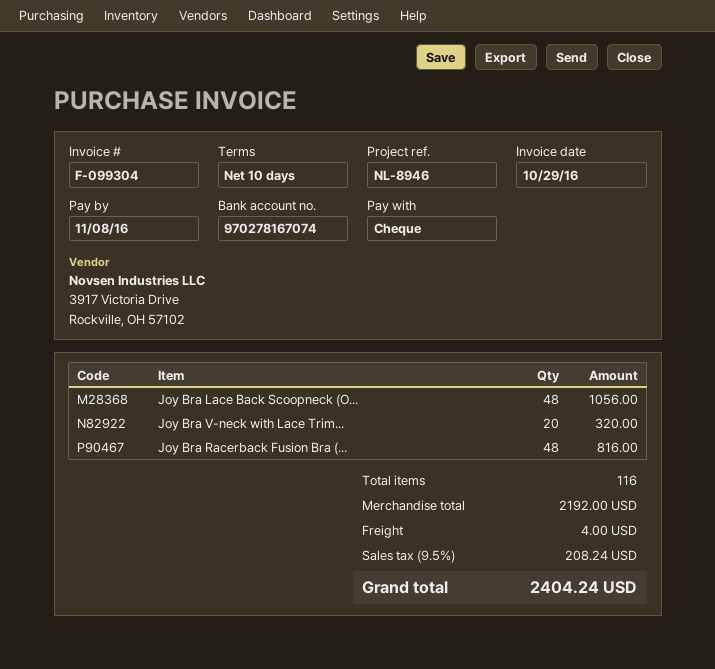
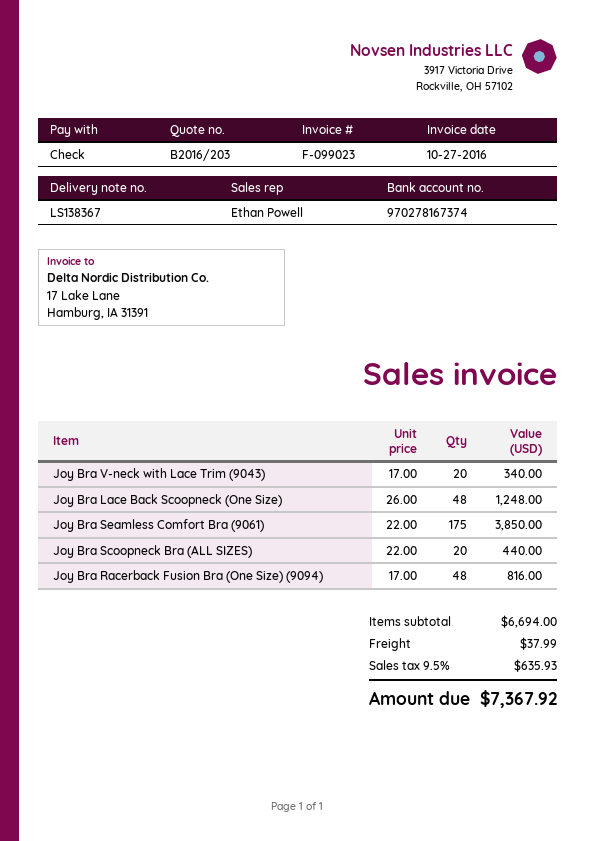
invoice number: F-099304 -> F-099023
invoice date: 2016-10-29 -> 2016-10-27
bank account: 970278167074 -> 970278167374
Joy Bra Lace Back Scoopneck (O...: 48 for 1056.00 -> 48 for 1248.00
Joy Bra V-neck with Lace Trim...: 20 for 320.00 -> 20 for 340.00
Joy Bra Seamless Comfort Bra (9061): none -> 175 for 3850.00
Joy Bra Scoopneck Bra (ALL SIZES): none -> 20 for 440.00
subtotal: 2192.00 -> 6694.00
shipping: 4.00 -> 37.99
tax: 9.5% = 208.24 -> 9.5% = 635.93
total: 2404.24 -> 7367.92

